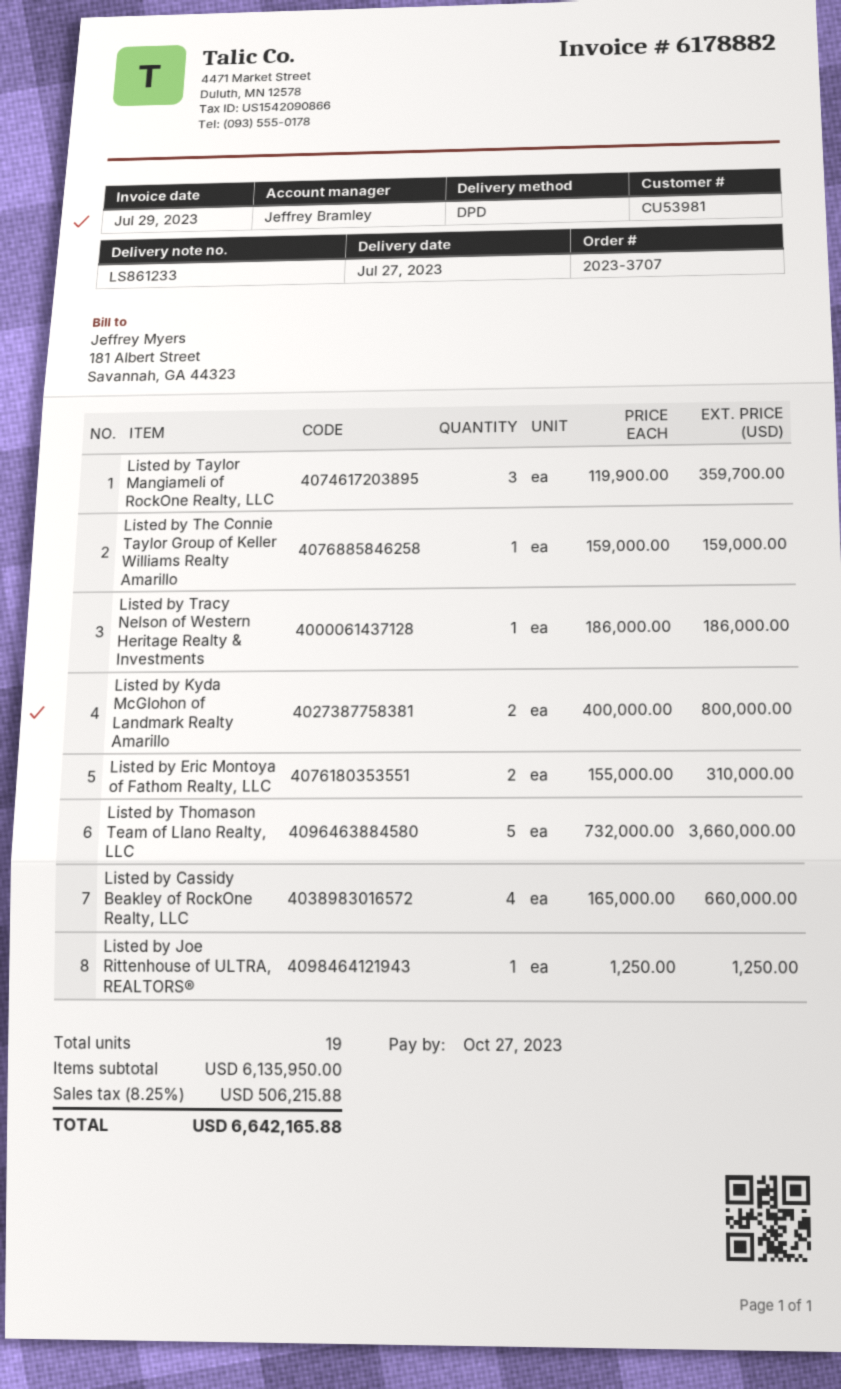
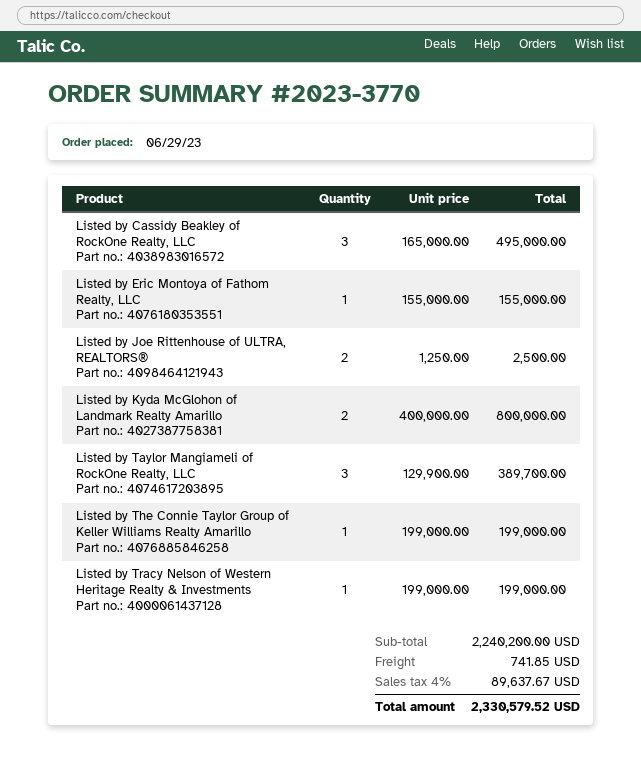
order number: 2023-3707 -> 2023-3770
Listed by Taylor Mangiameli of RockOne Realty, LLC: 3 x 119900.00 = 359700.00 -> 3 x 129900.00 = 389700.00
Listed by The Connie Taylor Group of Keller Williams Realty Amarillo: 1 x 159000.00 = 159000.00 -> 1 x 199000.00 = 199000.00
Listed by Tracy Nelson of Western Heritage Realty & Investments: 1 x 186000.00 = 186000.00 -> 1 x 199000.00 = 199000.00
Listed by Eric Montoya of Fathom Realty, LLC: 2 x 155000.00 = 310000.00 -> 1 x 155000.00 = 155000.00
Listed by Thomason Team of Llano Realty, LLC: 5 x 732000.00 = 3660000.00 -> none
Listed by Cassidy Beakley of RockOne Realty, LLC: 4 x 165000.00 = 660000.00 -> 3 x 165000.00 = 495000.00
Listed by Joe Rittenhouse of ULTRA, REALTORS®: 1 x 1250.00 = 1250.00 -> 2 x 1250.00 = 2500.00
subtotal: 6135950.00 -> 2240200.00
shipping: none -> 741.85
tax: 8.25% = 506215.88 -> 4% = 89637.67
total: 6642165.88 -> 2330579.52

